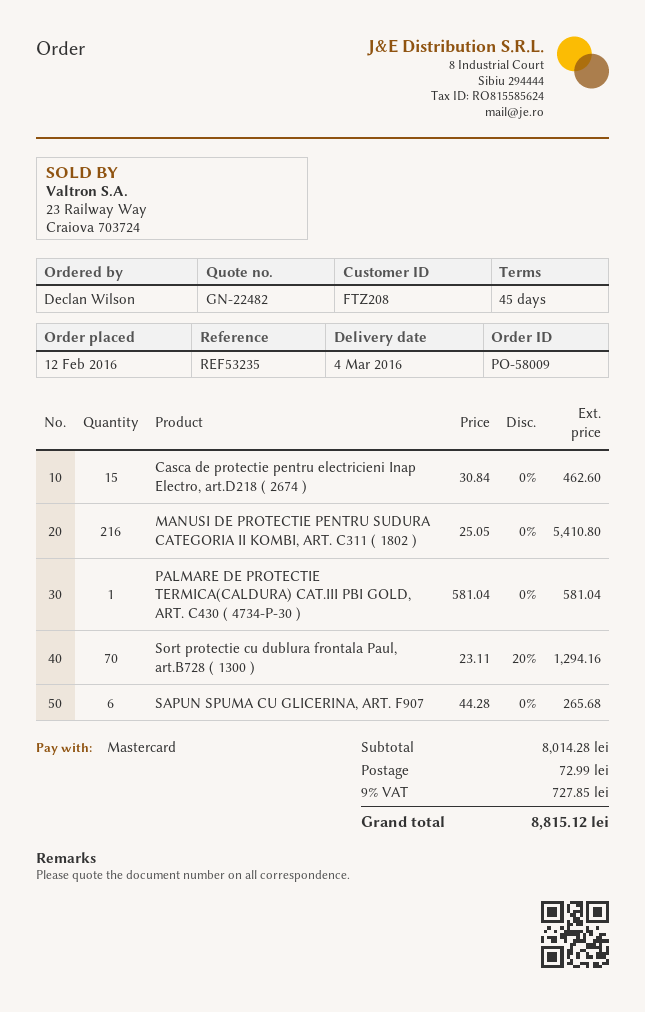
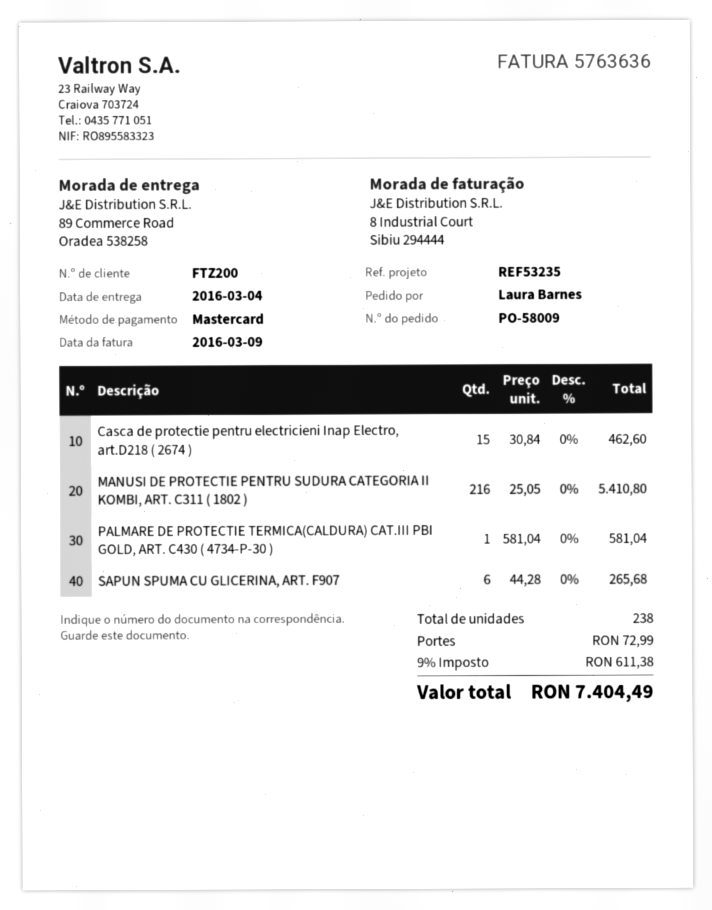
customer number: FTZ208 -> FTZ200
ordered by: Declan Wilson -> Laura Barnes
Sort protectie cu dublura frontala Paul, art.B728 ( 1300 ): 70 x 23.11 - 20% = 1294.16 -> none
tax: 9% = 727.85 -> 9% = 611.38
total: 8815.12 -> 7404.49

